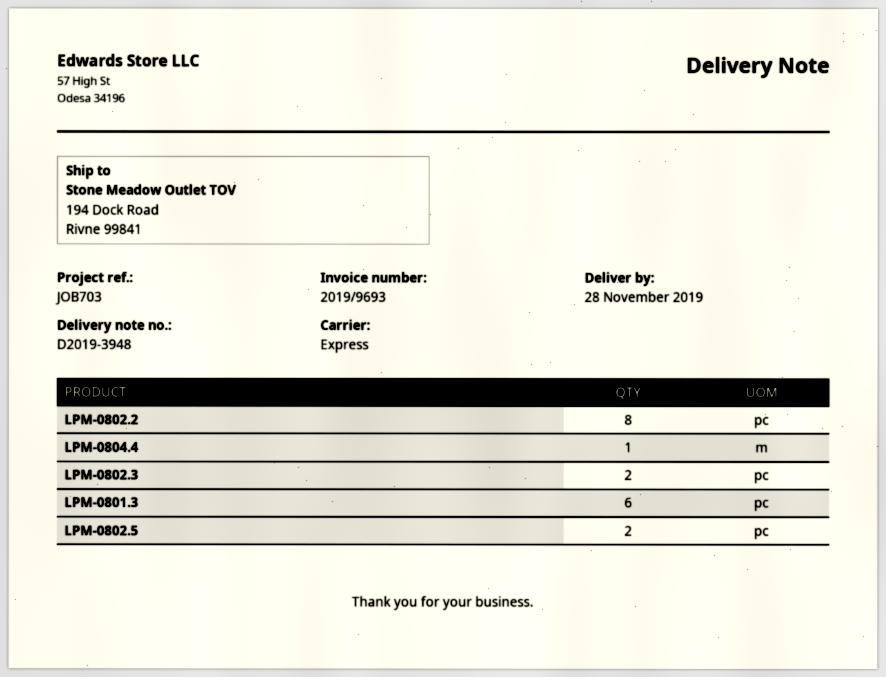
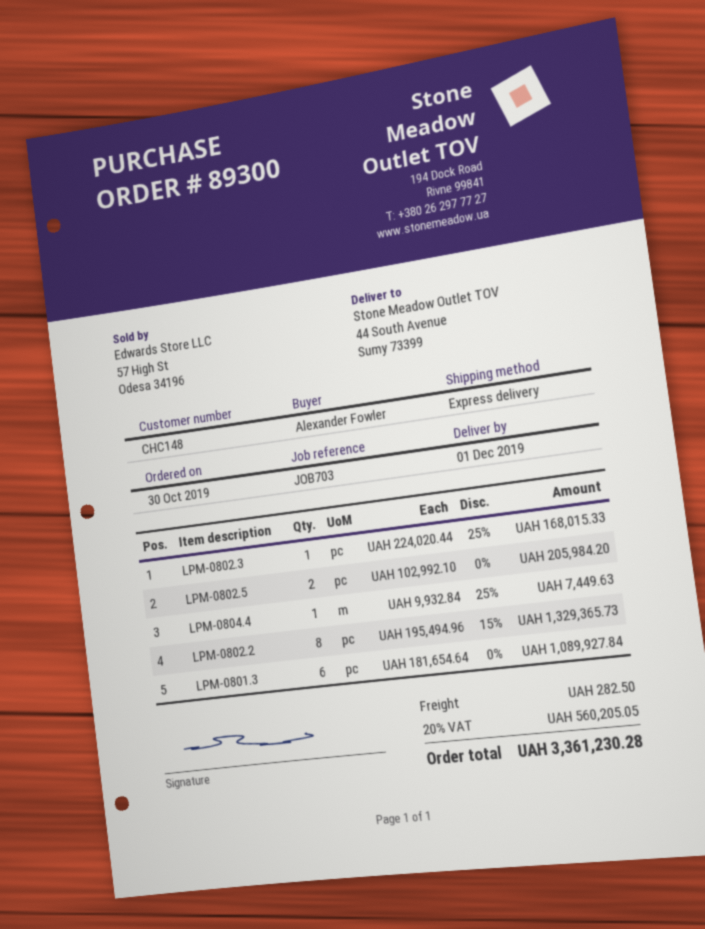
delivery date: 2019-11-28 -> 2019-12-01
ship to: 194 Dock Road, Rivne 99841 -> 44 South Avenue, Sumy 73399
LPM-0802.3: 2 -> 1

